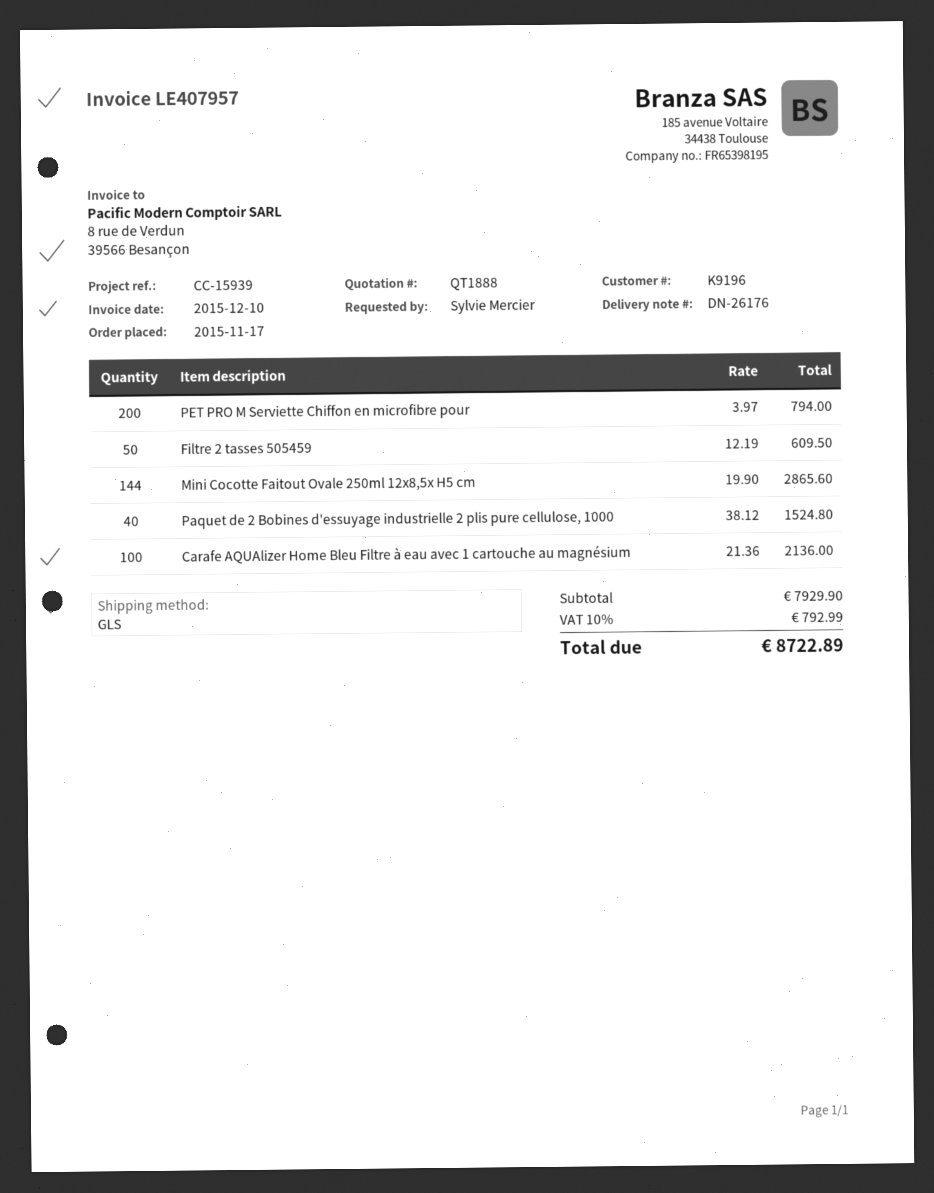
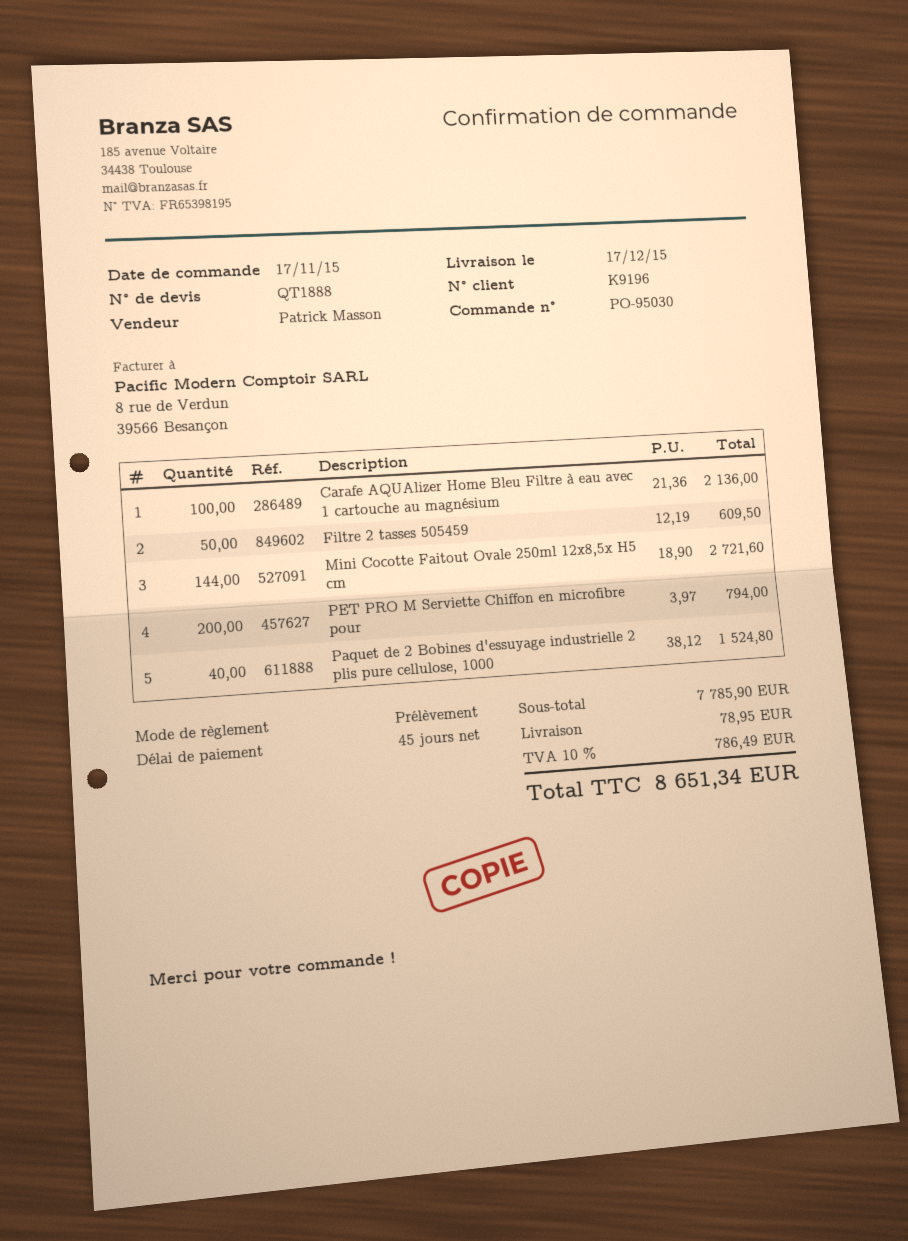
Mini Cocotte Faitout Ovale 250ml 12x8,5x H5 cm: 144 x 19.90 = 2865.60 -> 144 x 18.90 = 2721.60
subtotal: 7929.90 -> 7785.90
shipping: none -> 78.95
tax: 10% = 792.99 -> 10% = 786.49
total: 8722.89 -> 8651.34

